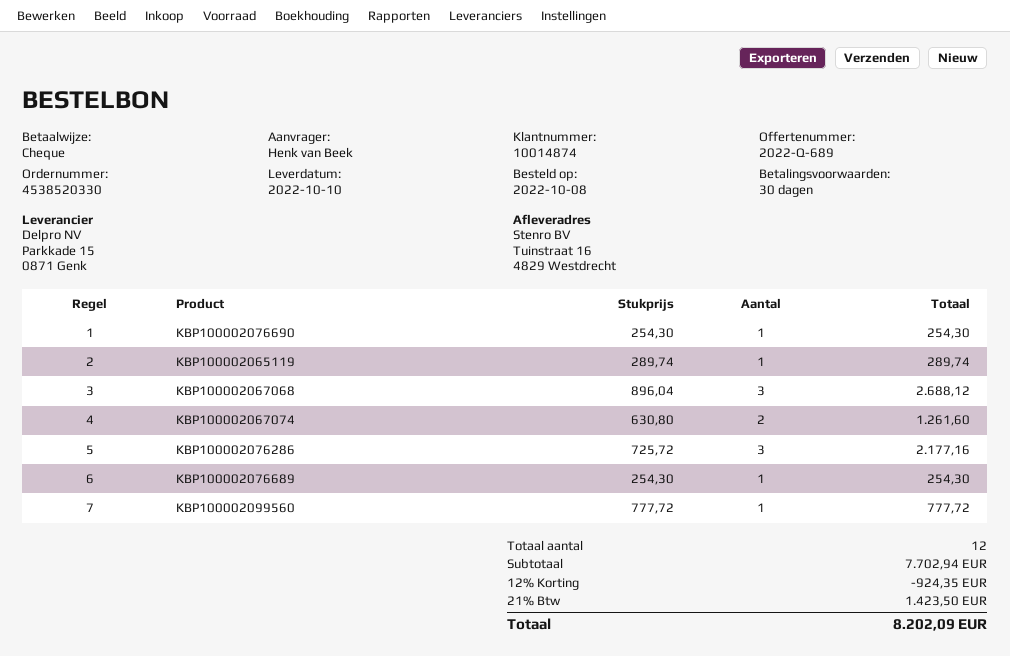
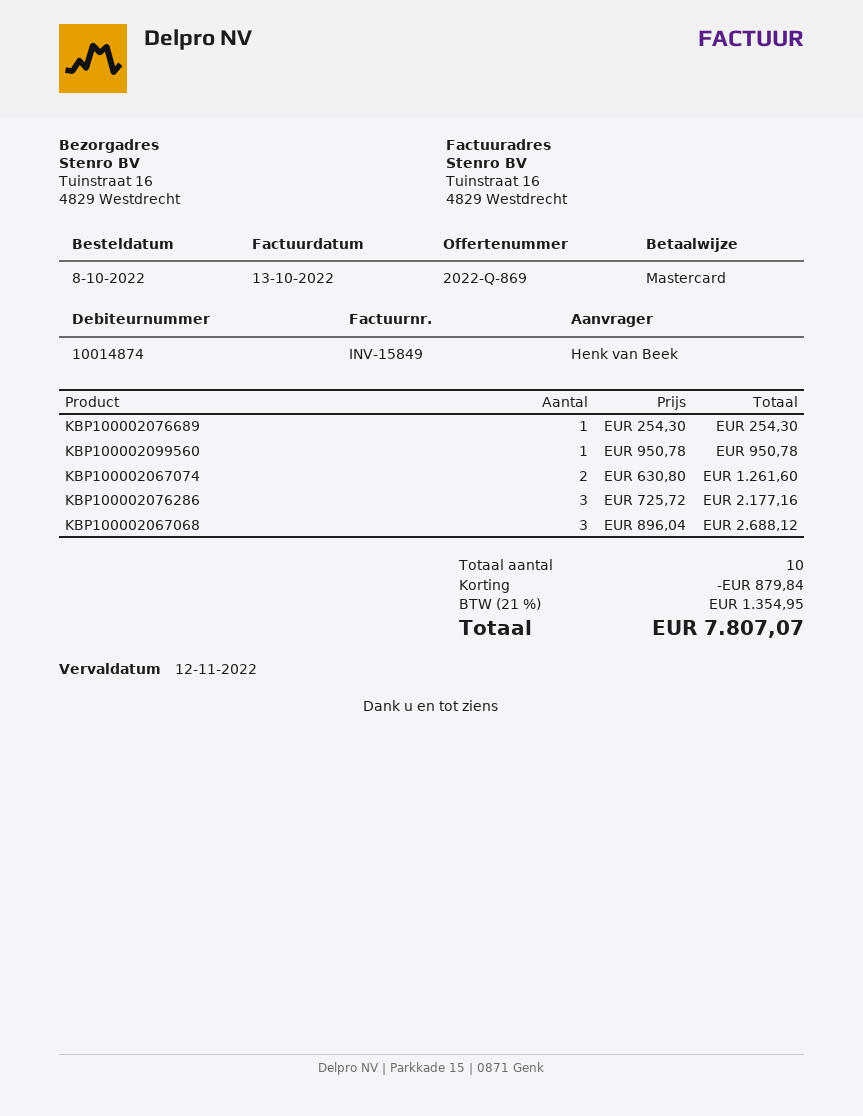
quote number: 2022-Q-689 -> 2022-Q-869
payment method: cheque -> Mastercard
KBP100002076690: 1 x 254.30 = 254.30 -> none
KBP100002065119: 1 x 289.74 = 289.74 -> none
KBP100002099560: 1 x 777.72 = 777.72 -> 1 x 950.78 = 950.78
total quantity: 12 -> 10
discount: 924.35 -> 879.84
tax: 21% = 1423.50 -> 21% = 1354.95
total: 8202.09 -> 7807.07

